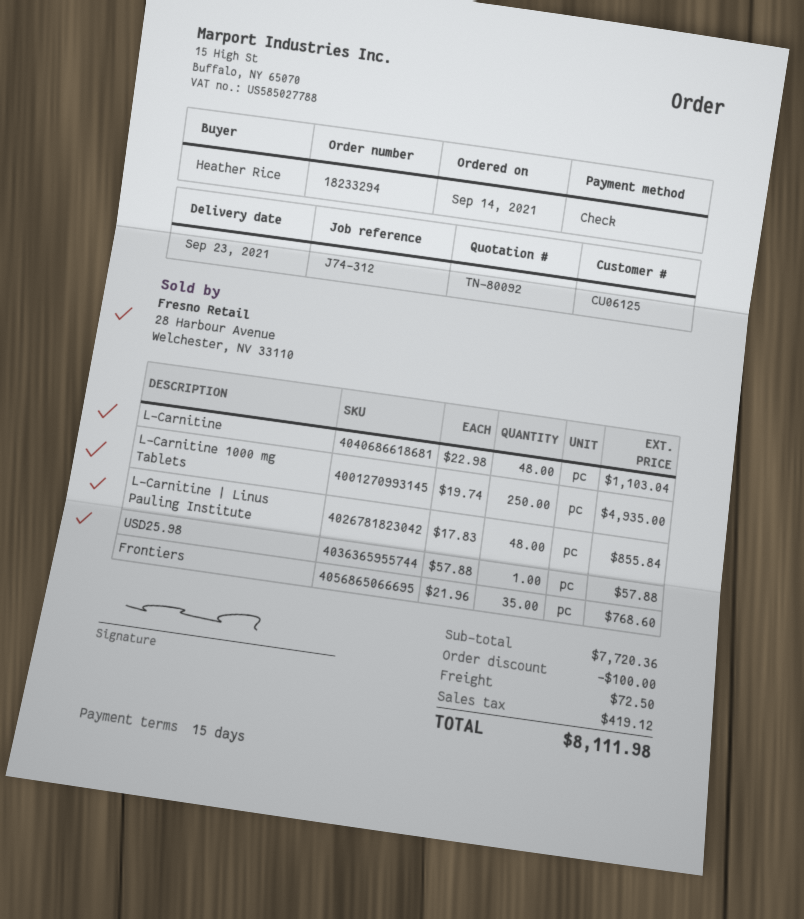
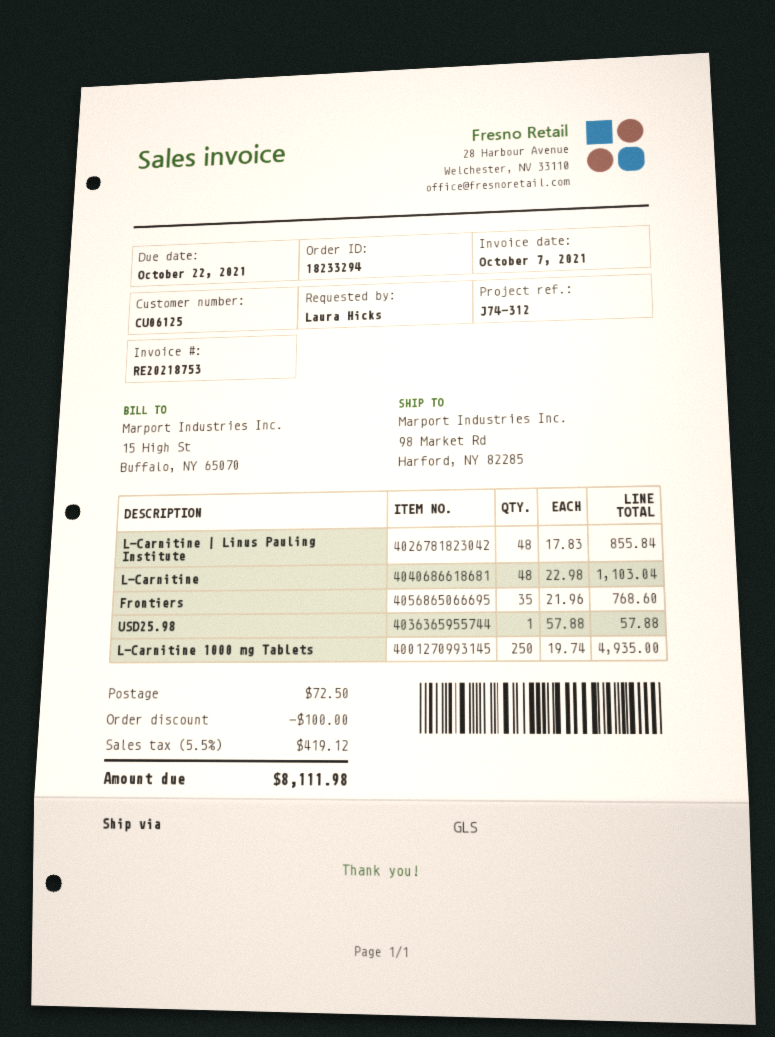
ordered by: Heather Rice -> Laura Hicks

